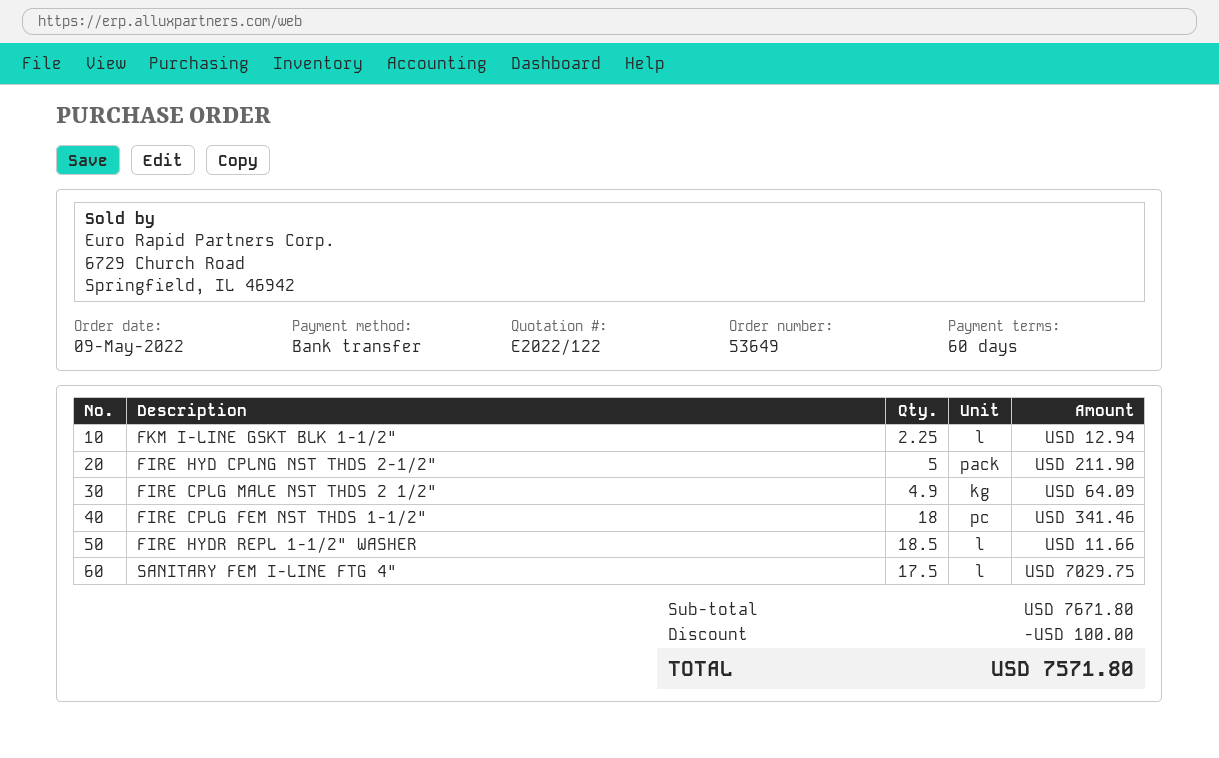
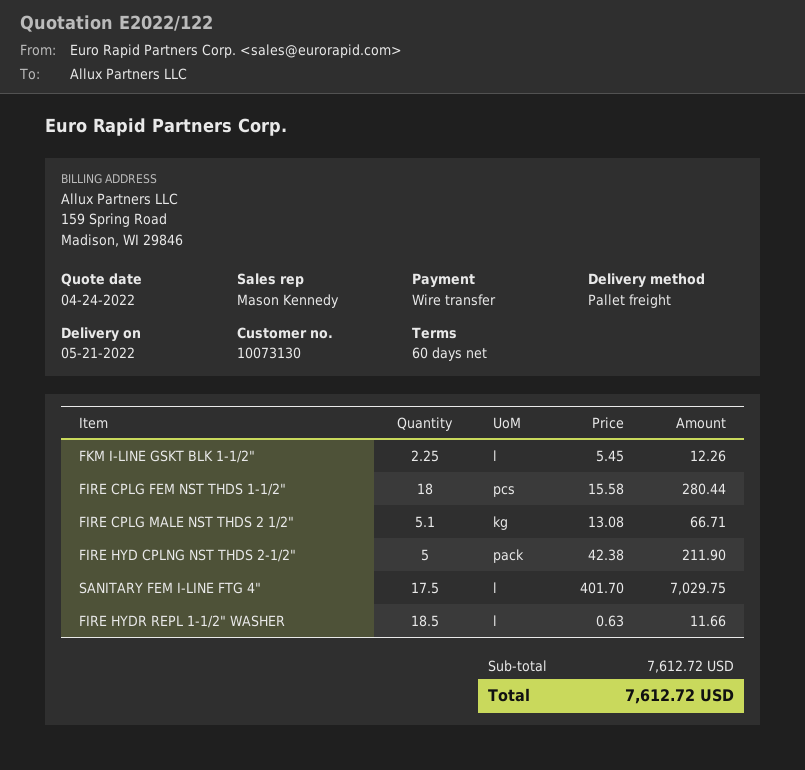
FKM I-LINE GSKT BLK 1-1/2": 2.25 for 12.94 -> 2.25 for 12.26
FIRE CPLG MALE NST THDS 2 1/2": 4.9 for 64.09 -> 5.1 for 66.71
FIRE CPLG FEM NST THDS 1-1/2": 18 for 341.46 -> 18 for 280.44
subtotal: 7671.80 -> 7612.72
discount: 100.00 -> none
total: 7571.80 -> 7612.72

